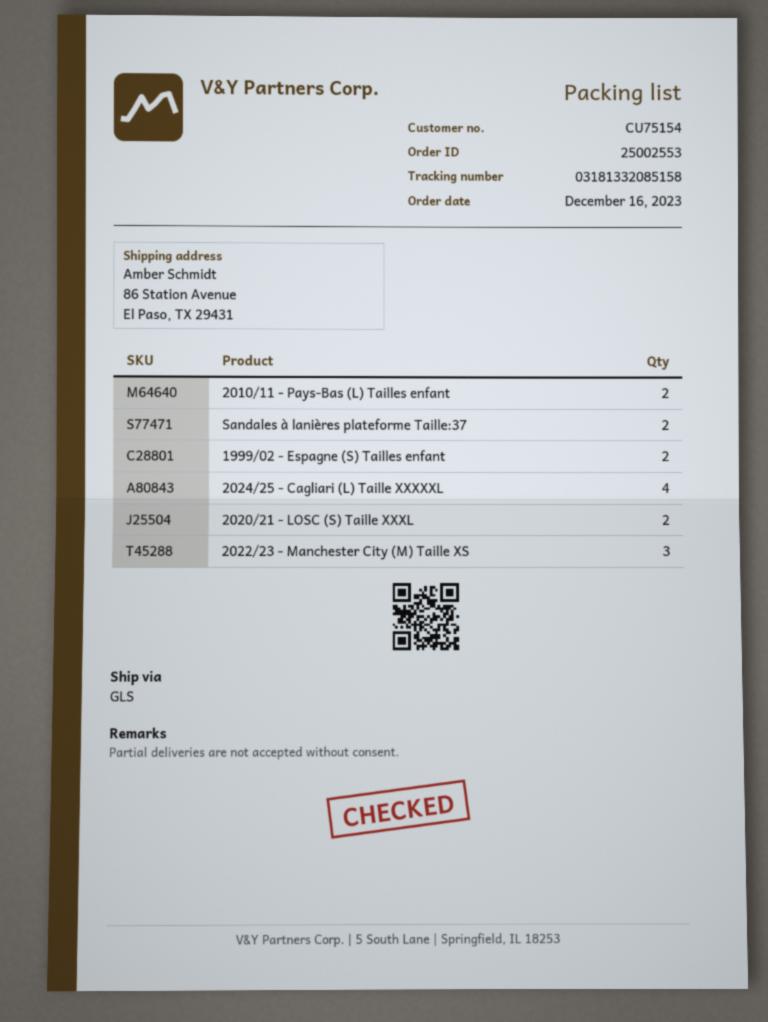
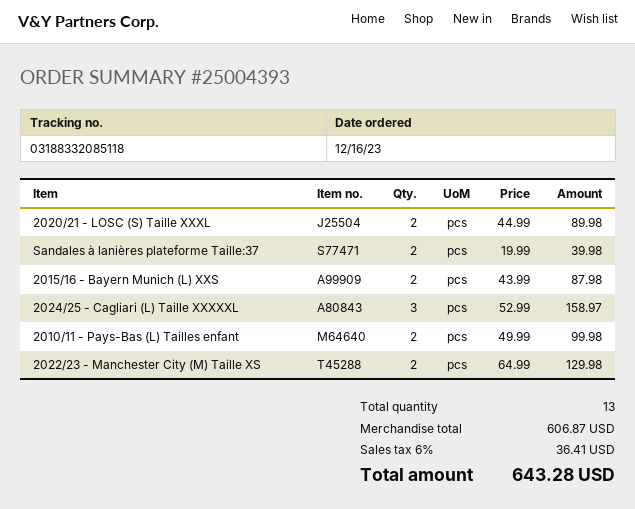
order number: 25002553 -> 25004393
tracking number: 03181332085158 -> 03188332085118
1999/02 - Espagne (S) Tailles enfant: 2 -> none
2024/25 - Cagliari (L) Taille XXXXXL: 4 -> 3
2022/23 - Manchester City (M) Taille XS: 3 -> 2
2015/16 - Bayern Munich (L) XXS: none -> 2

